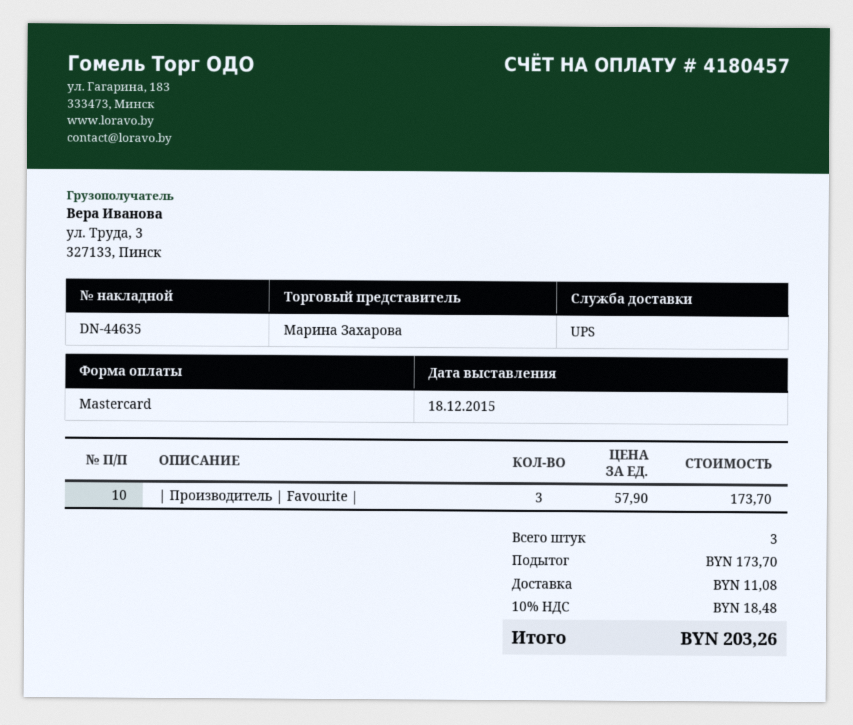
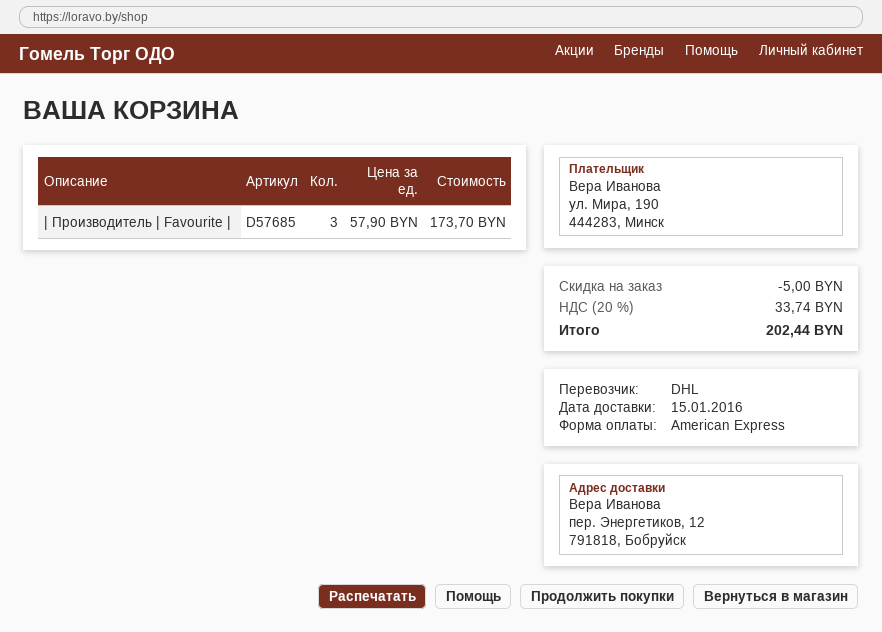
payment method: Mastercard -> American Express
shipping method: UPS -> DHL
ship to: ул. Труда, 3, 327133, Пинск -> пер. Энергетиков, 12, 791818, Бобруйск
discount: none -> 5.00
shipping: 11.08 -> none
tax: 10% = 18.48 -> 20% = 33.74
total: 203.26 -> 202.44

